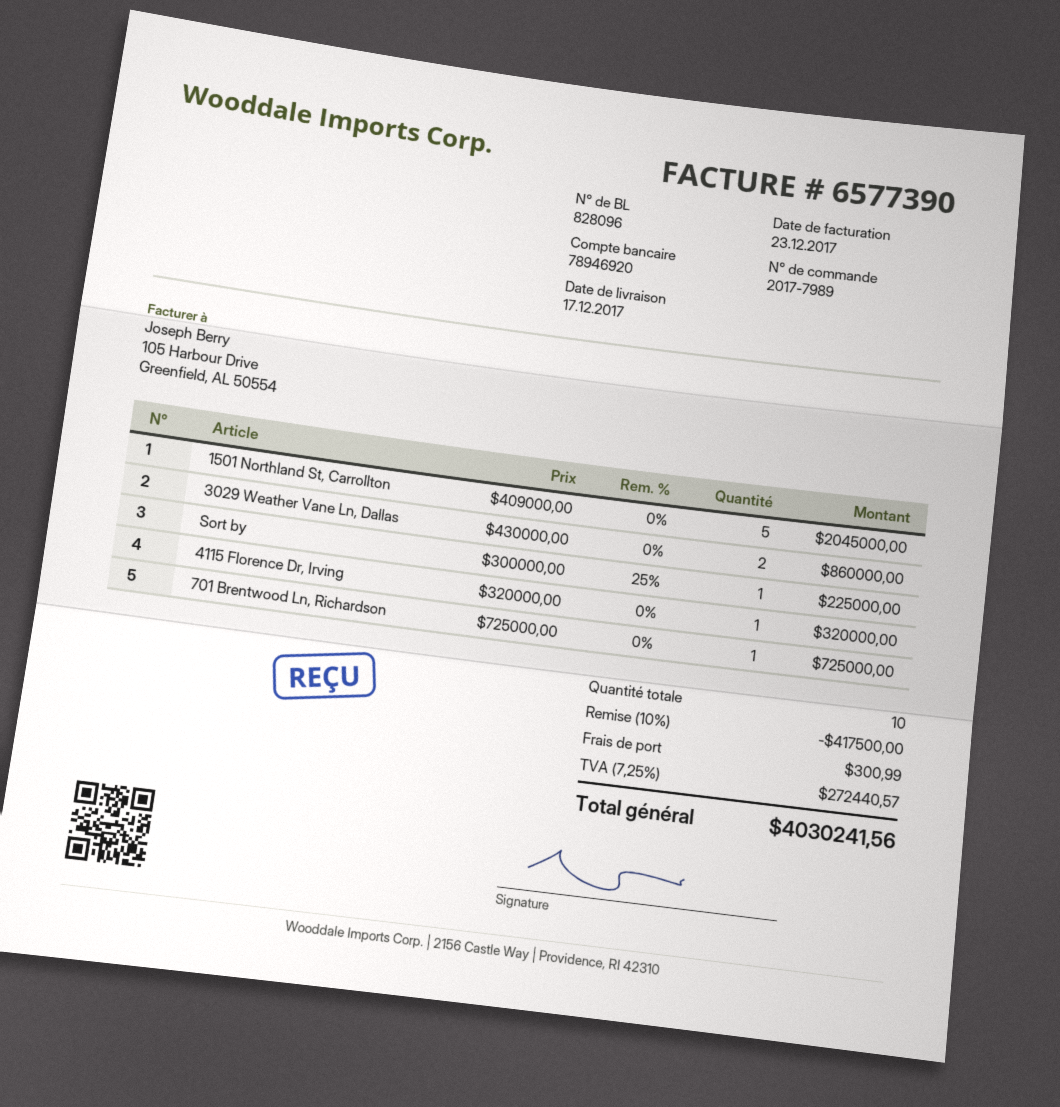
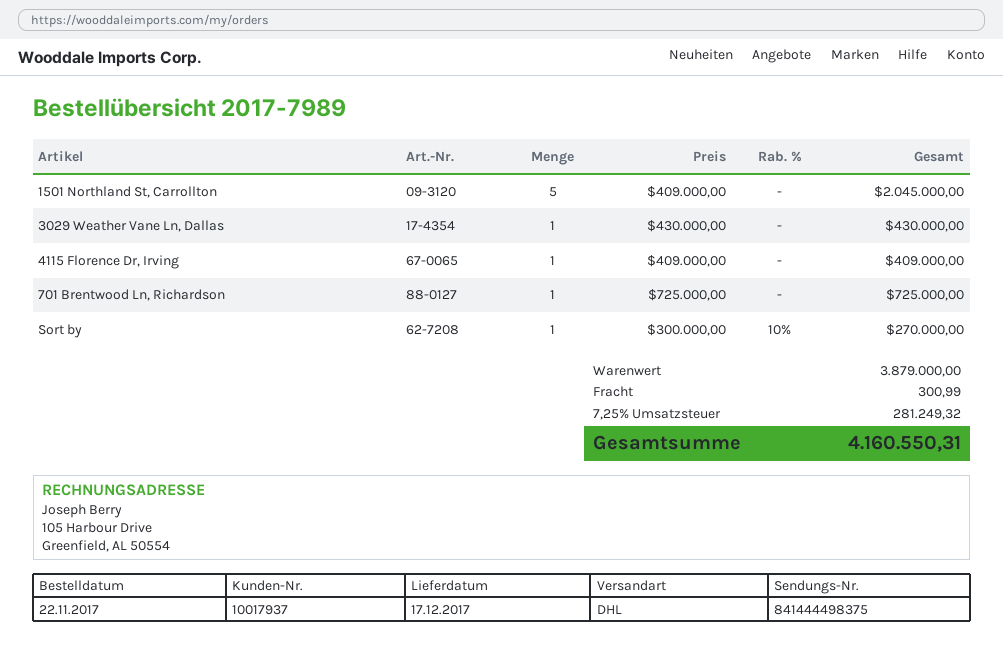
3029 Weather Vane Ln, Dallas: 2 x 430000.00 = 860000.00 -> 1 x 430000.00 = 430000.00
Sort by: 1 x 300000.00 - 25% = 225000.00 -> 1 x 300000.00 - 10% = 270000.00
4115 Florence Dr, Irving: 1 x 320000.00 = 320000.00 -> 1 x 409000.00 = 409000.00
discount: 10% = 417500.00 -> none
tax: 7.25% = 272440.57 -> 7.25% = 281249.32
total: 4030241.56 -> 4160550.31

